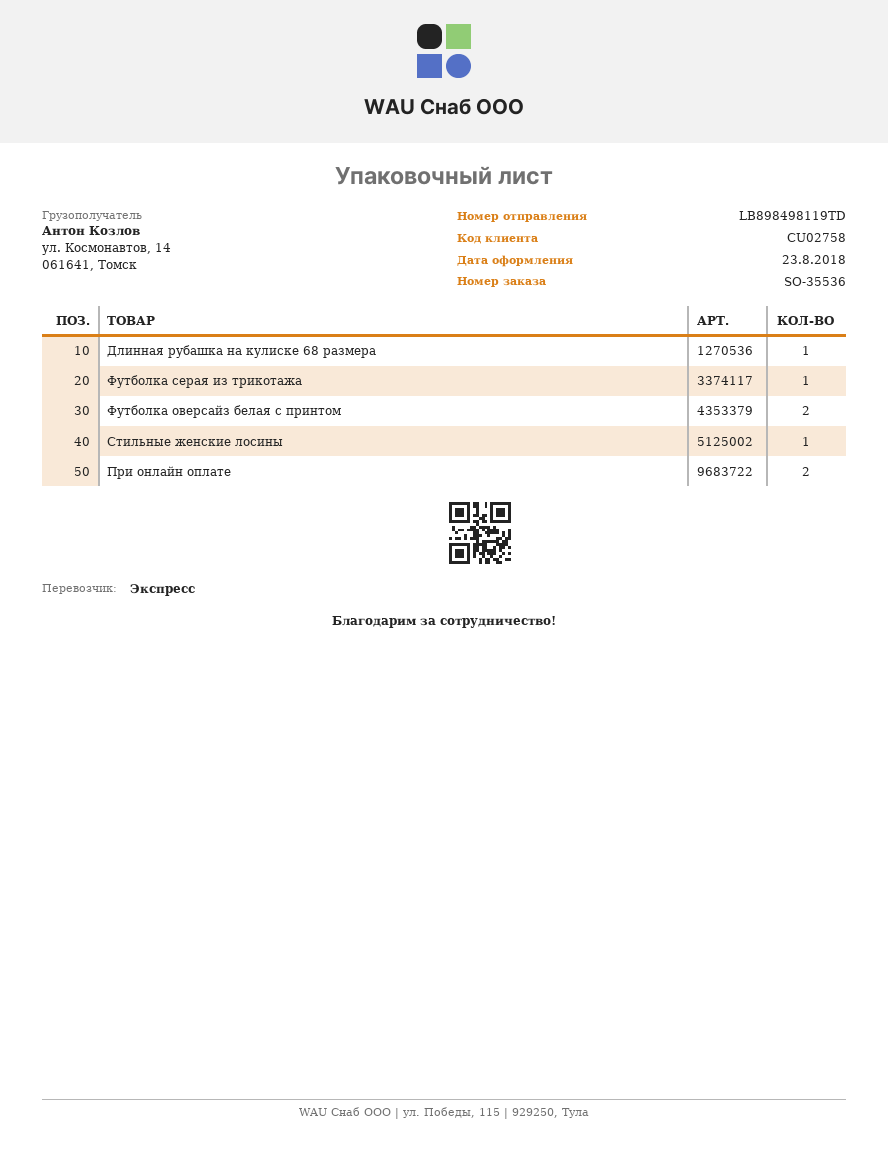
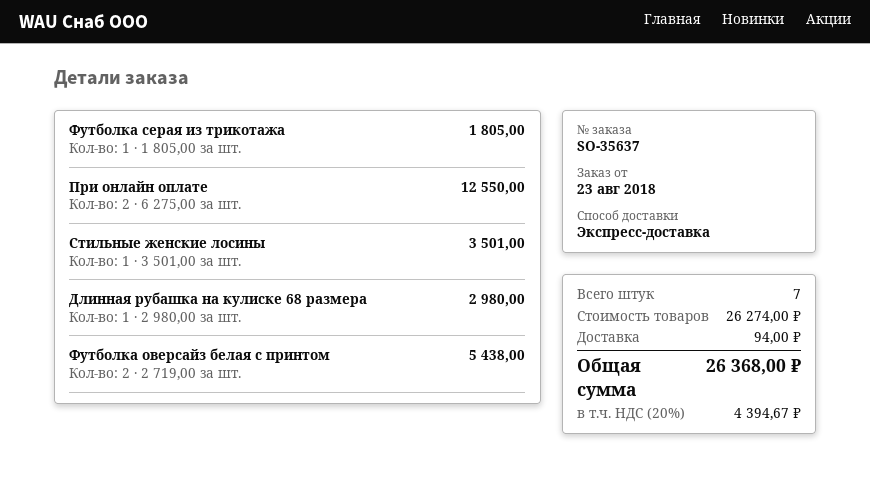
order number: SO-35536 -> SO-35637

